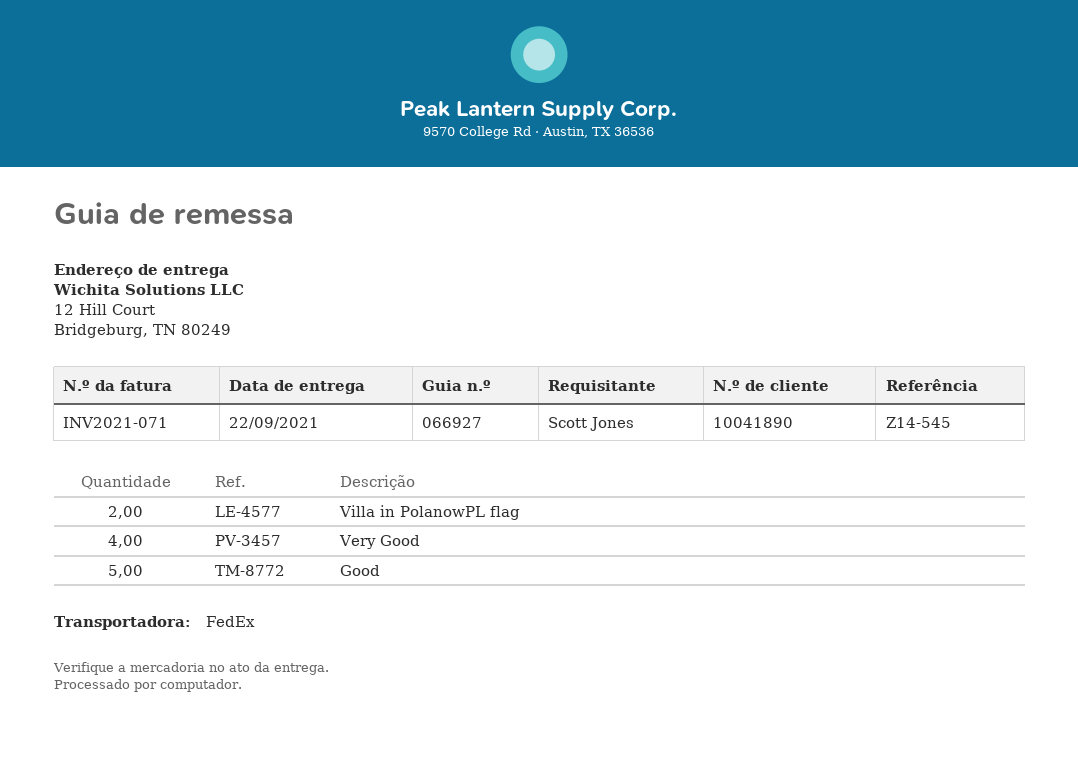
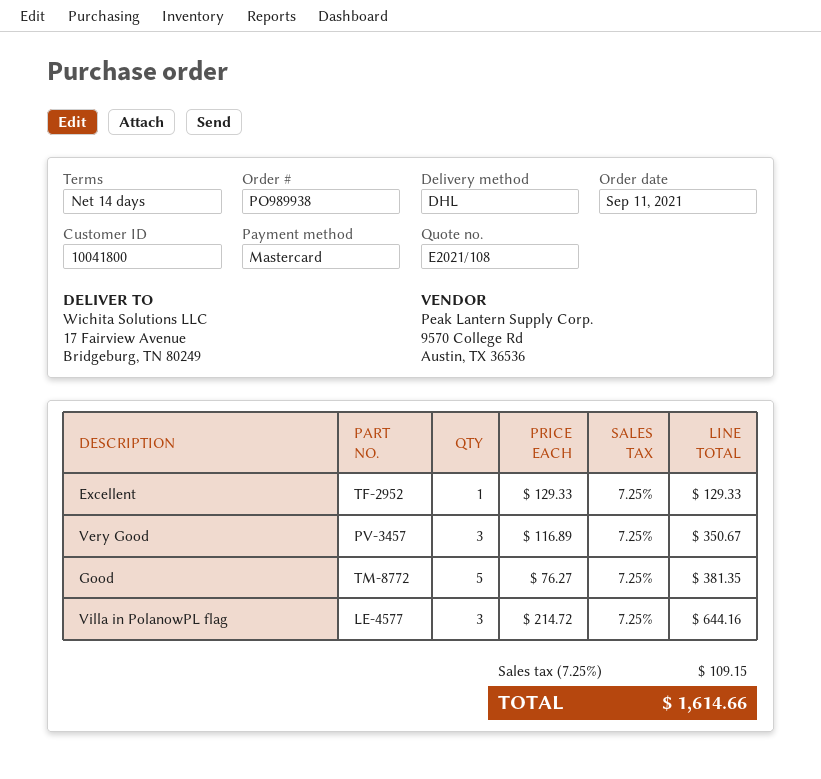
customer number: 10041890 -> 10041800
shipping method: FedEx -> DHL
ship to: 12 Hill Court, Bridgeburg, TN 80249 -> 17 Fairview Avenue, Bridgeburg, TN 80249
Villa in PolanowPL flag: 2 -> 3
Very Good: 4 -> 3
Excellent: none -> 1

